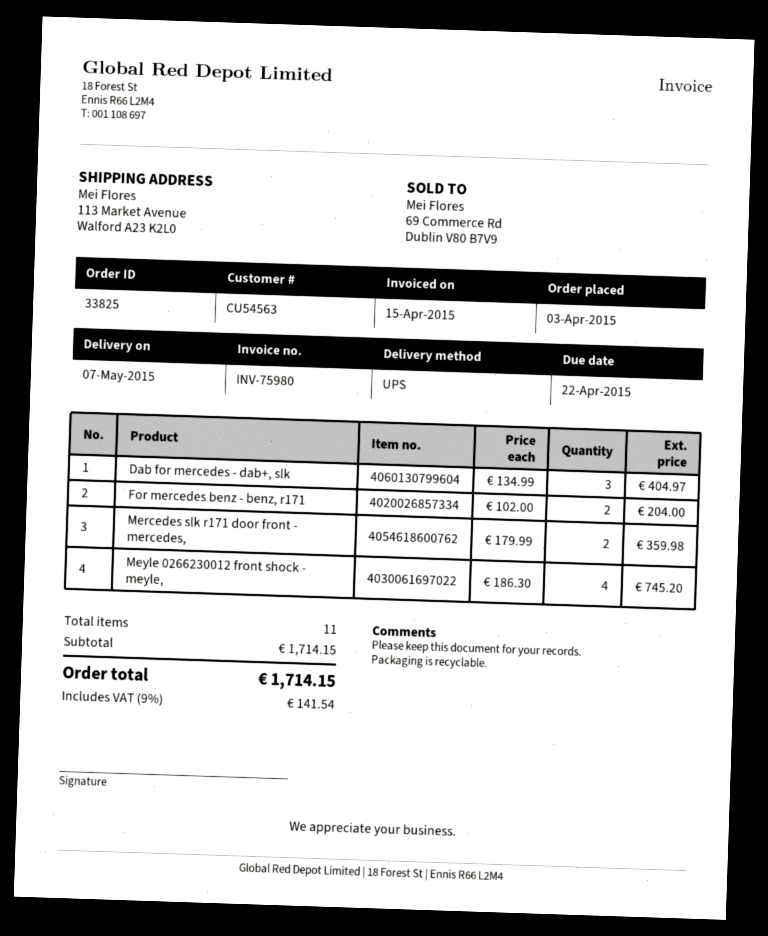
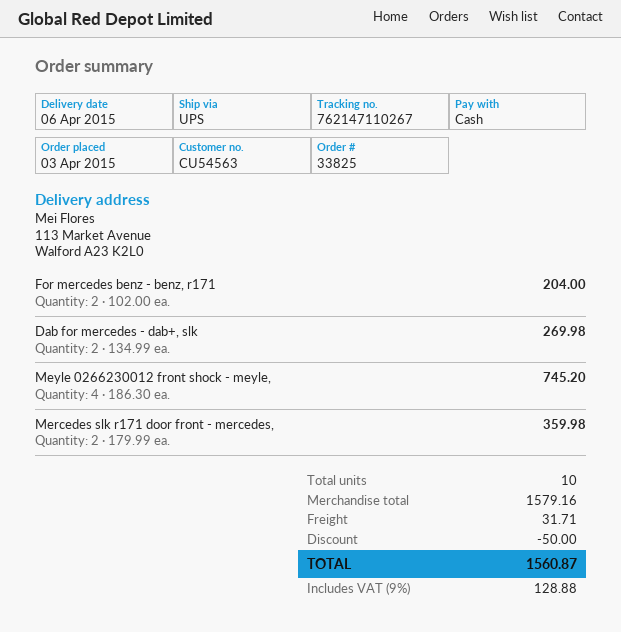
delivery date: 2015-05-07 -> 2015-04-06
Dab for mercedes - dab+, slk: 3 x 134.99 = 404.97 -> 2 x 134.99 = 269.98
total quantity: 11 -> 10
subtotal: 1714.15 -> 1579.16
discount: none -> 50.00
shipping: none -> 31.71
tax: 9% = 141.54 -> 9% = 128.88
total: 1714.15 -> 1560.87

